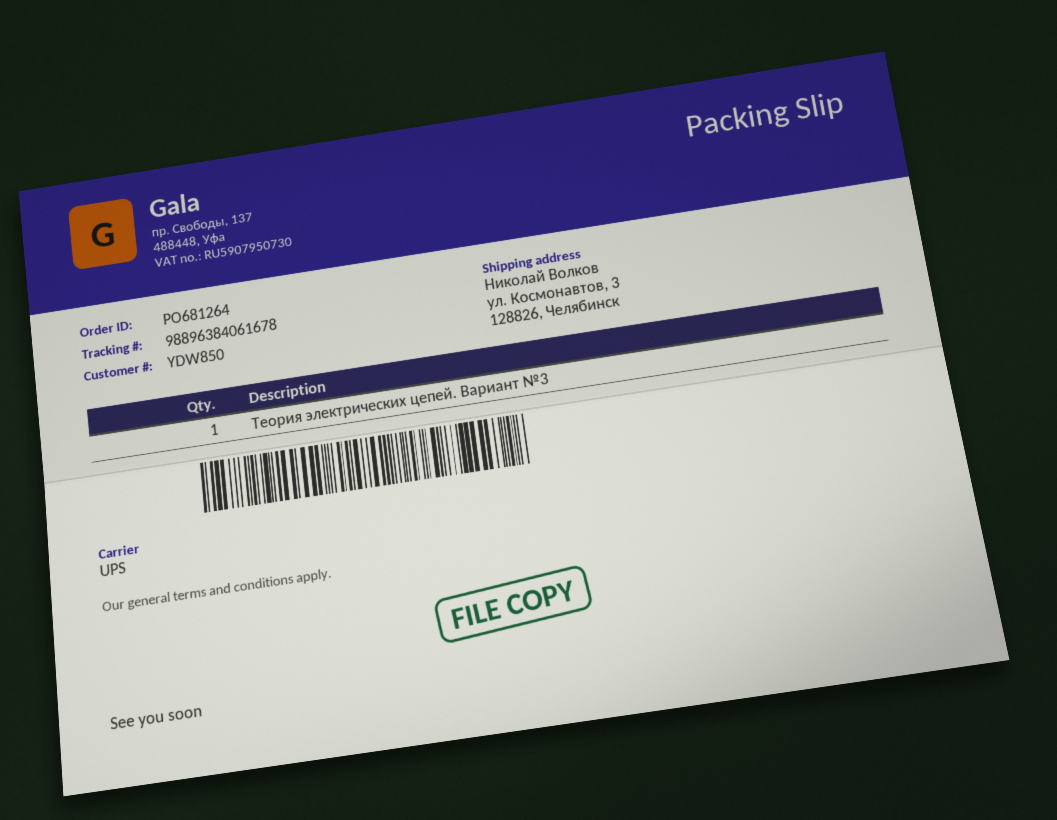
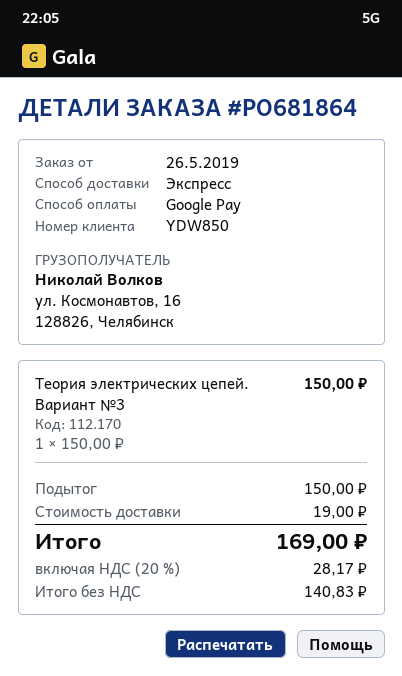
order number: PO681264 -> PO681864
shipping method: UPS -> express
ship to: ул. Космонавтов, 3, 128826, Челябинск -> ул. Космонавтов, 16, 128826, Челябинск

